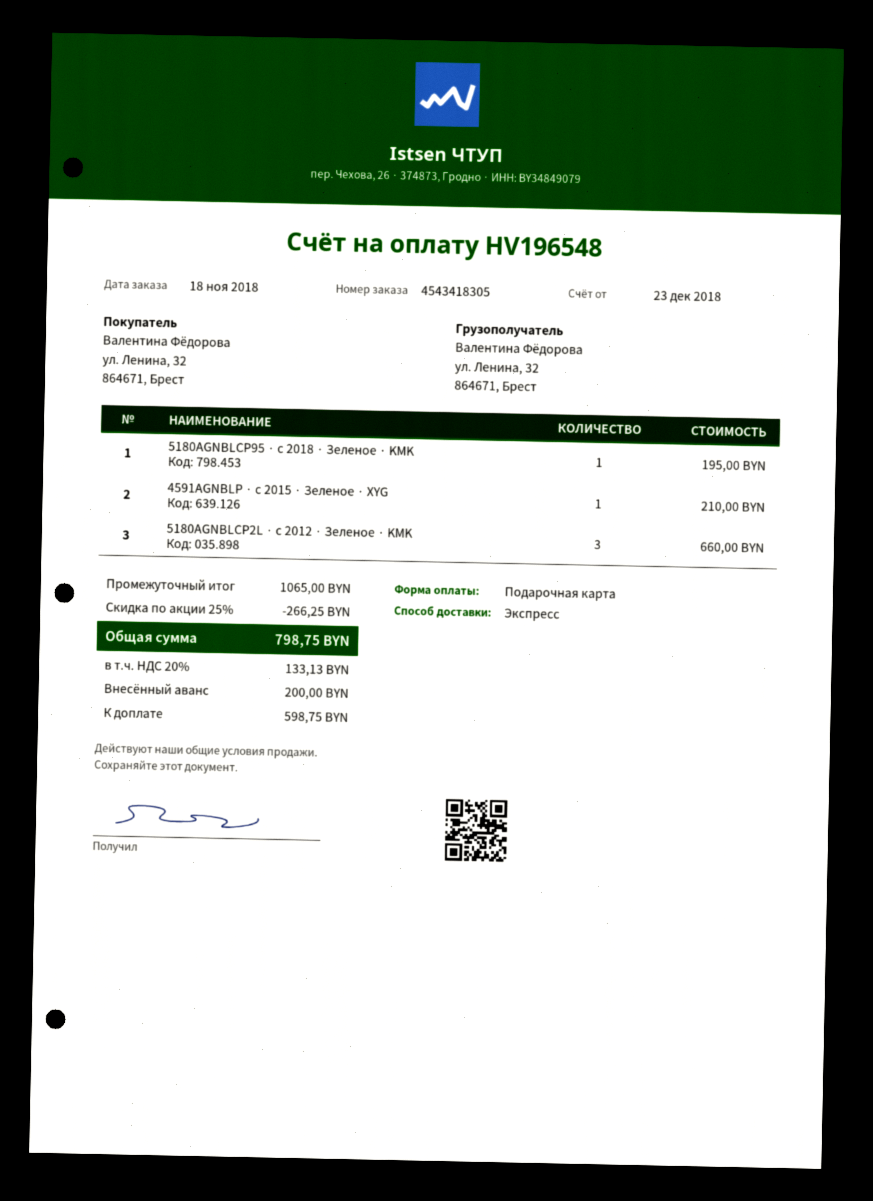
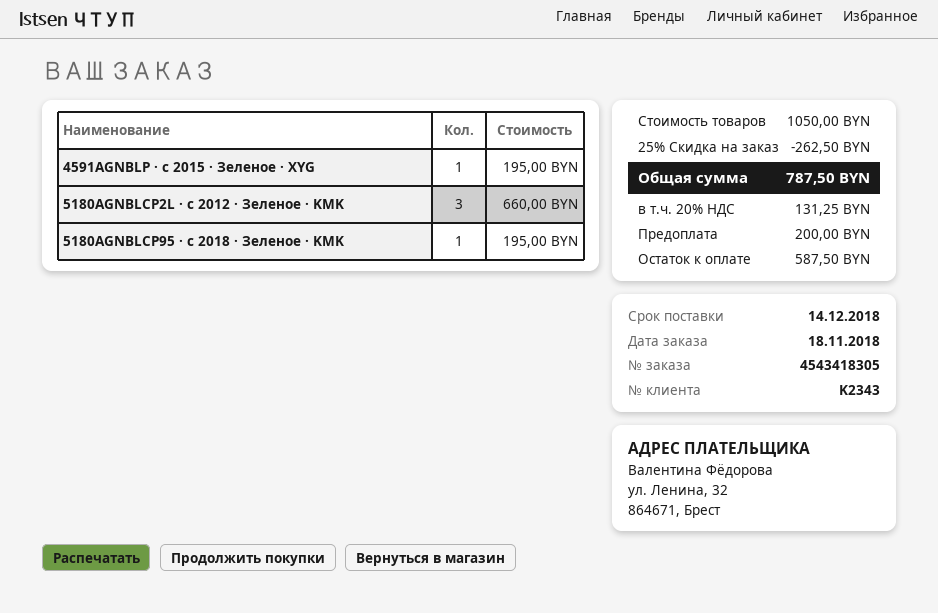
4591AGNBLP · с 2015 · Зеленое · XYG: 1 for 210.00 -> 1 for 195.00
subtotal: 1065.00 -> 1050.00
discount: 25% = 266.25 -> 25% = 262.50
tax: 20% = 133.13 -> 20% = 131.25
total: 798.75 -> 787.50
balance: 598.75 -> 587.50

